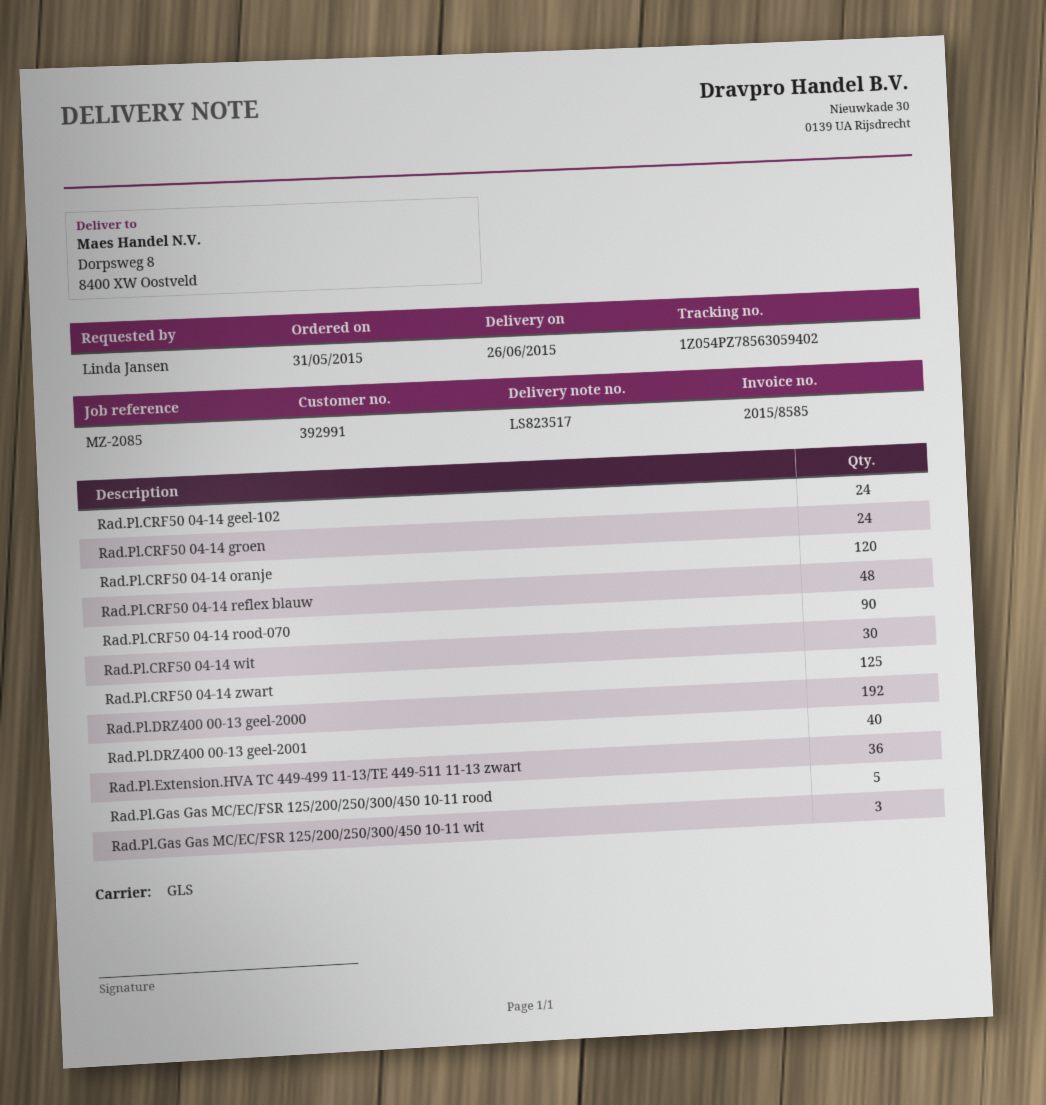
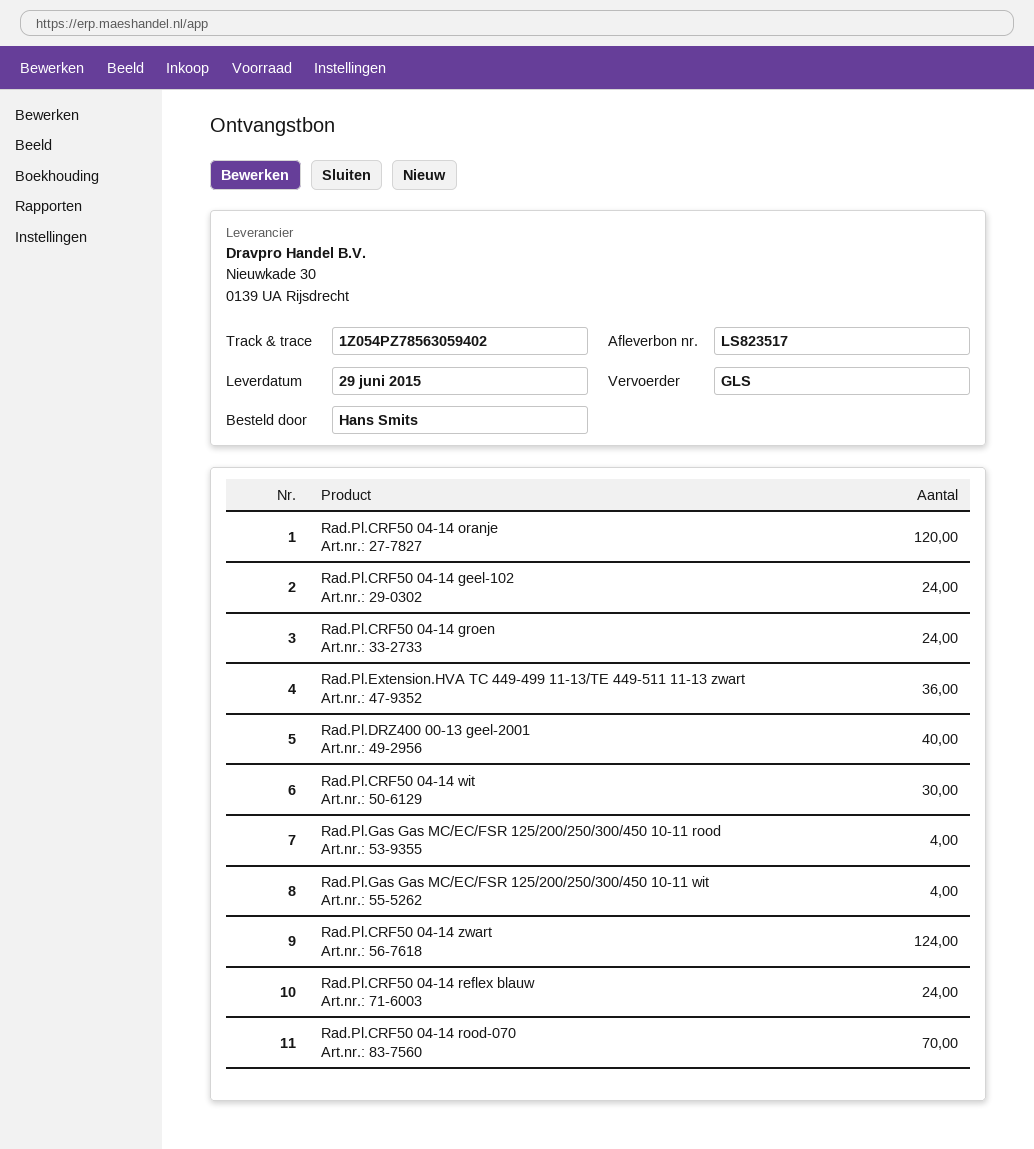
delivery date: 2015-06-26 -> 2015-06-29
ordered by: Linda Jansen -> Hans Smits
Rad.Pl.CRF50 04-14 reflex blauw: 48 -> 24
Rad.Pl.CRF50 04-14 rood-070: 90 -> 70
Rad.Pl.CRF50 04-14 zwart: 125 -> 124
Rad.Pl.DRZ400 00-13 geel-2000: 192 -> none
Rad.Pl.Gas Gas MC/EC/FSR 125/200/250/300/450 10-11 rood: 5 -> 4
Rad.Pl.Gas Gas MC/EC/FSR 125/200/250/300/450 10-11 wit: 3 -> 4

